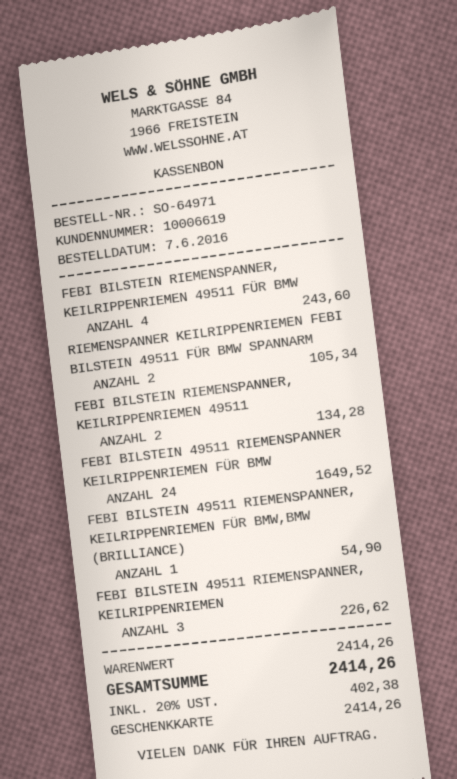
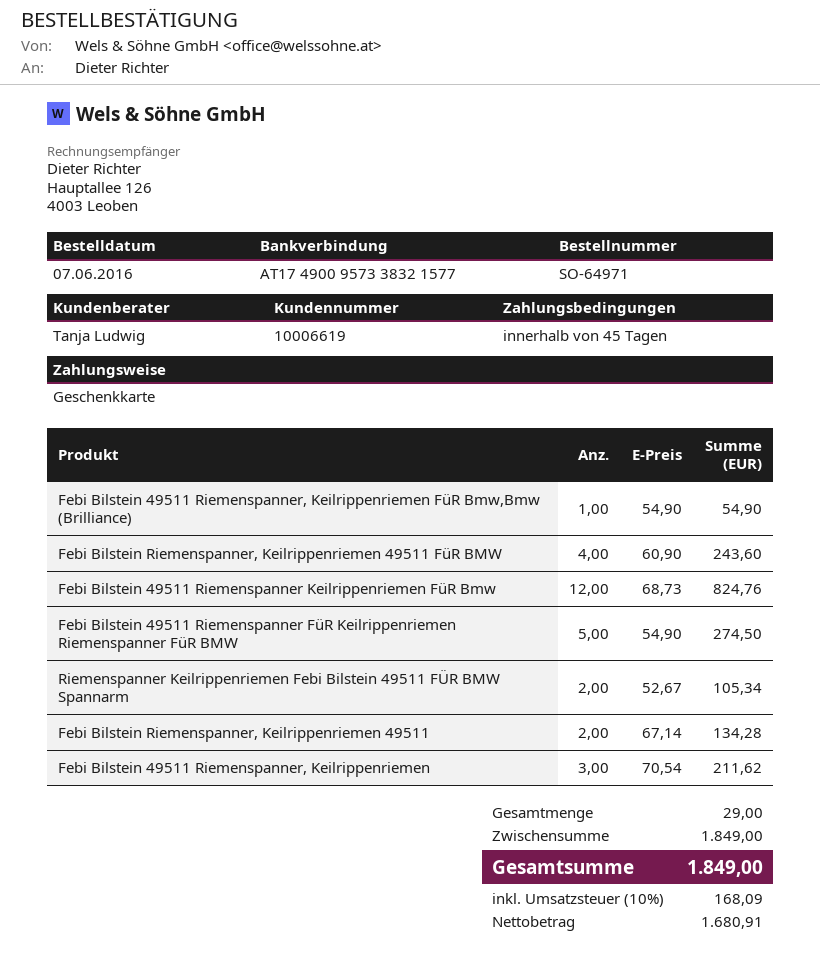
FEBI BILSTEIN 49511 RIEMENSPANNER KEILRIPPENRIEMEN FÜR BMW: 24 for 1649.52 -> 12 for 824.76
FEBI BILSTEIN 49511 RIEMENSPANNER, KEILRIPPENRIEMEN: 3 for 226.62 -> 3 for 211.62
Febi Bilstein 49511 Riemenspanner FüR Keilrippenriemen Riemenspanner FüR BMW: none -> 5 for 274.50
subtotal: 2414.26 -> 1849.00
tax: 20% = 402.38 -> 10% = 168.09
total: 2414.26 -> 1849.00

